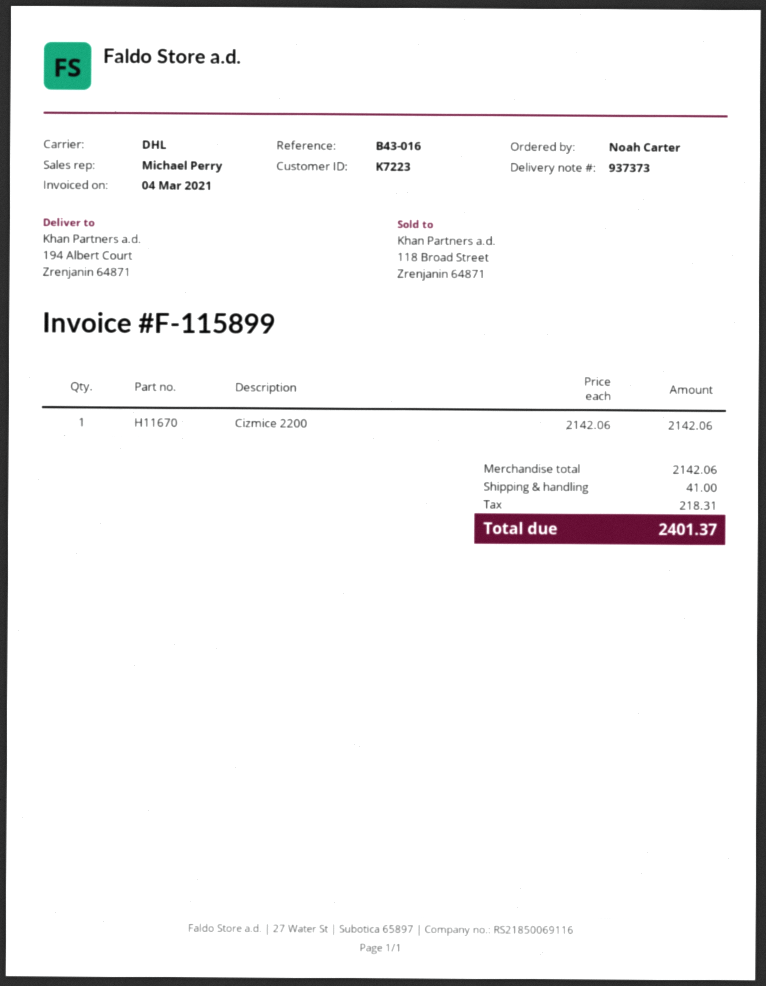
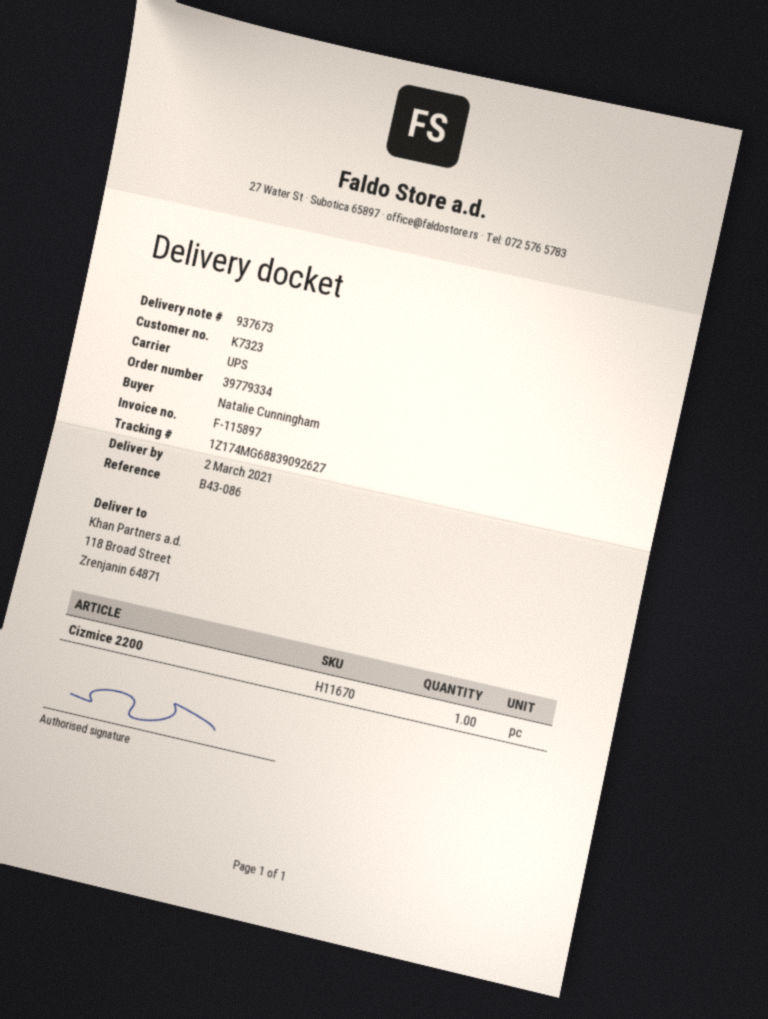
delivery note number: 937373 -> 937673
invoice number: F-115899 -> F-115897
customer number: K7223 -> K7323
reference: B43-016 -> B43-086
ordered by: Noah Carter -> Natalie Cunningham
shipping method: DHL -> UPS
ship to: 194 Albert Court, Zrenjanin 64871 -> 118 Broad Street, Zrenjanin 64871

